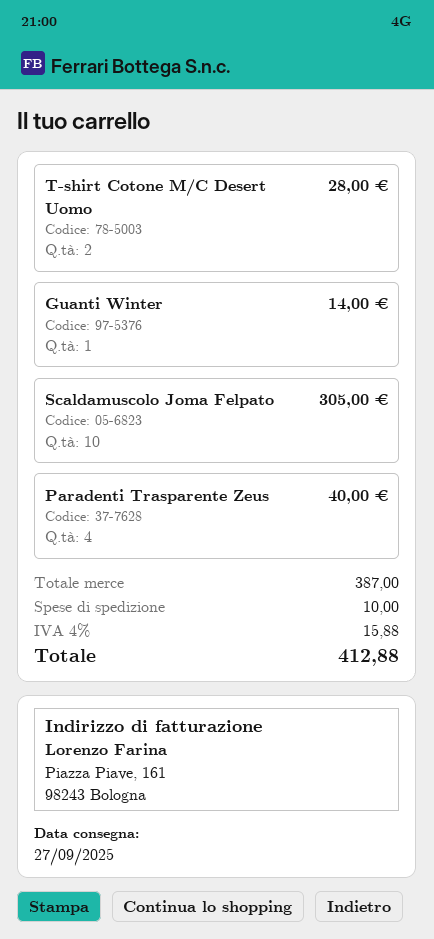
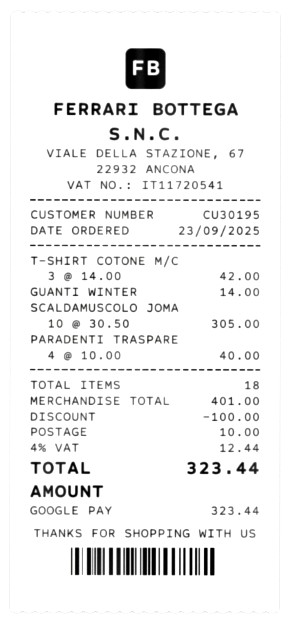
T-shirt Cotone M/C Desert Uomo: 2 for 28.00 -> 3 for 42.00
subtotal: 387.00 -> 401.00
discount: none -> 100.00
tax: 4% = 15.88 -> 4% = 12.44
total: 412.88 -> 323.44

